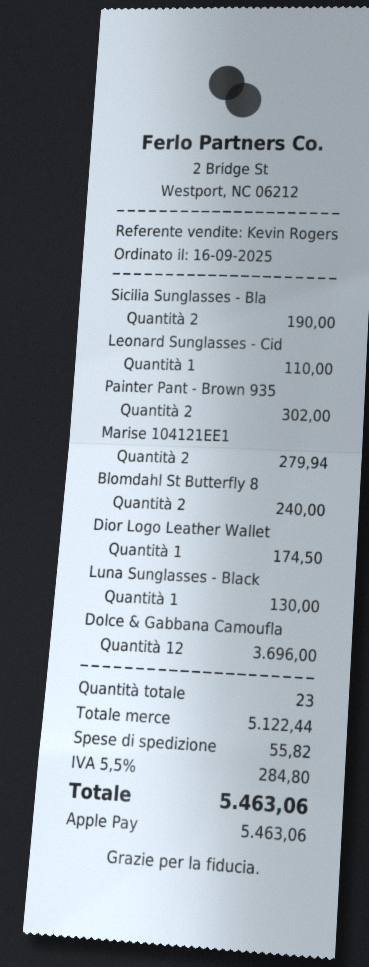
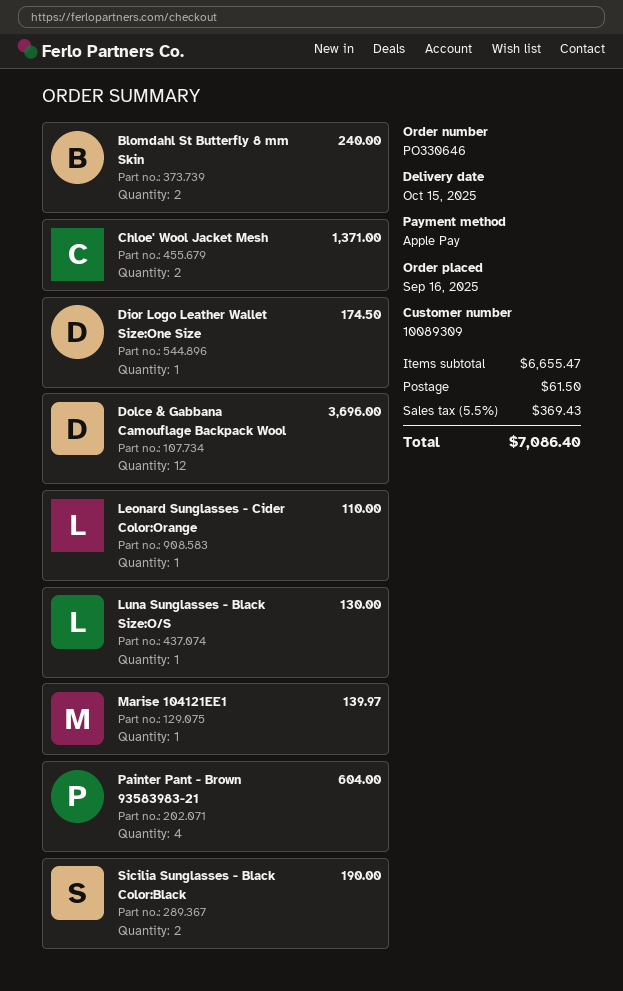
Painter Pant - Brown 935: 2 for 302.00 -> 4 for 604.00
Marise 104121EE1: 2 for 279.94 -> 1 for 139.97
Chloe' Wool Jacket Mesh: none -> 2 for 1371.00
subtotal: 5122.44 -> 6655.47
shipping: 55.82 -> 61.50
tax: 5.5% = 284.80 -> 5.5% = 369.43
total: 5463.06 -> 7086.40

